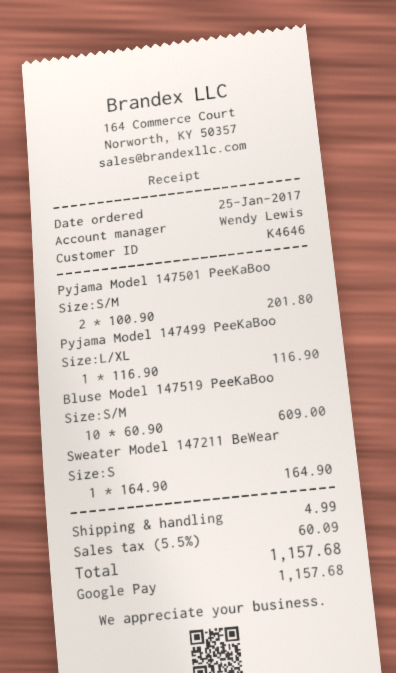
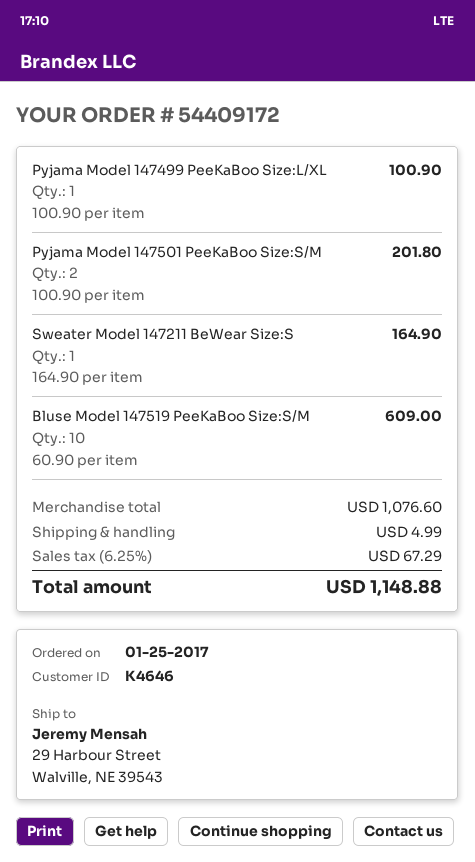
Pyjama Model 147499 PeeKaBoo Size:L/XL: 1 x 116.90 = 116.90 -> 1 x 100.90 = 100.90
tax: 5.5% = 60.09 -> 6.25% = 67.29
total: 1157.68 -> 1148.88

